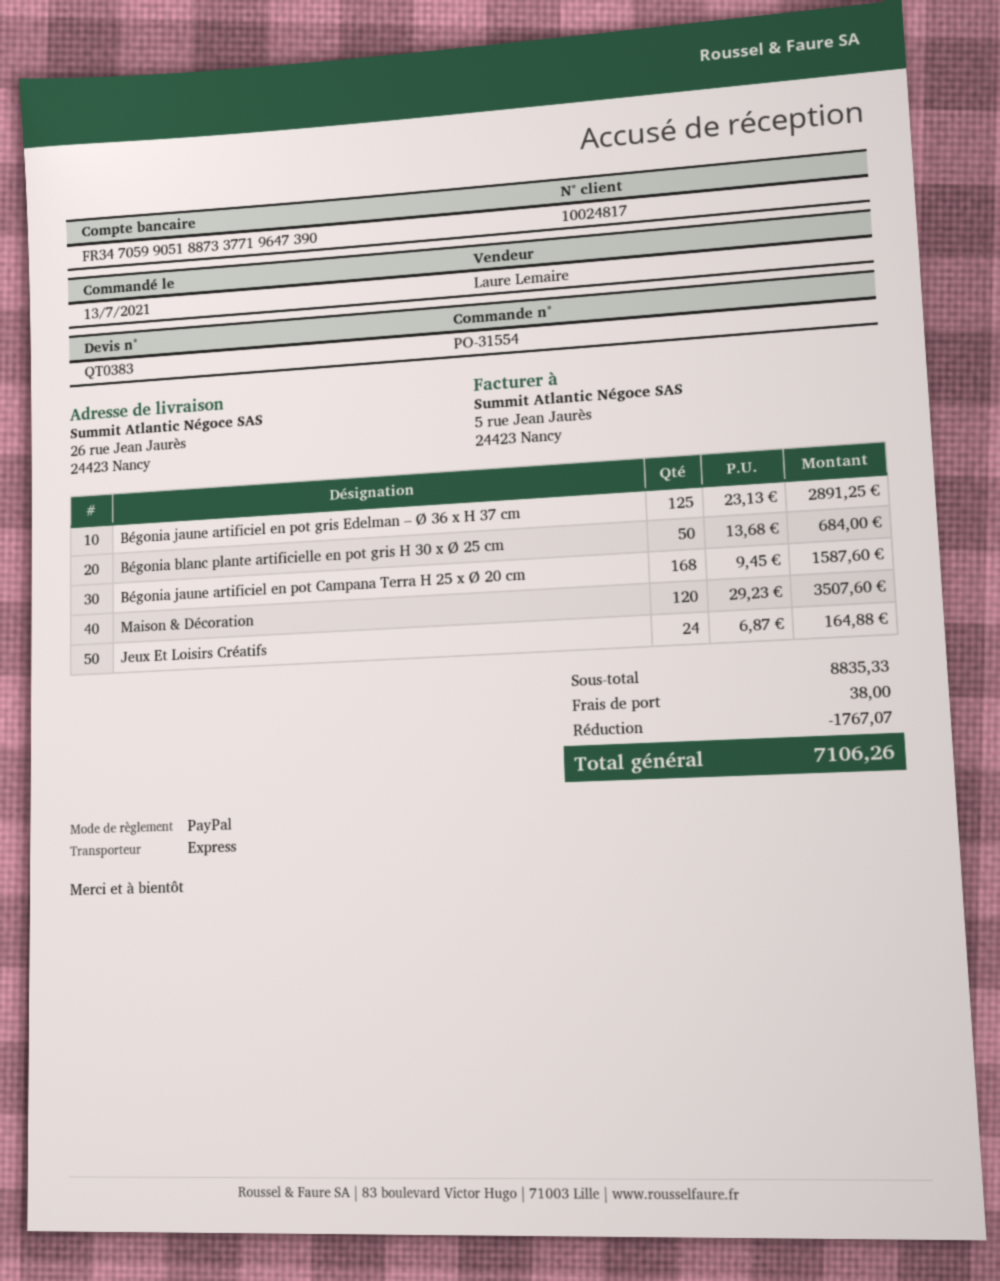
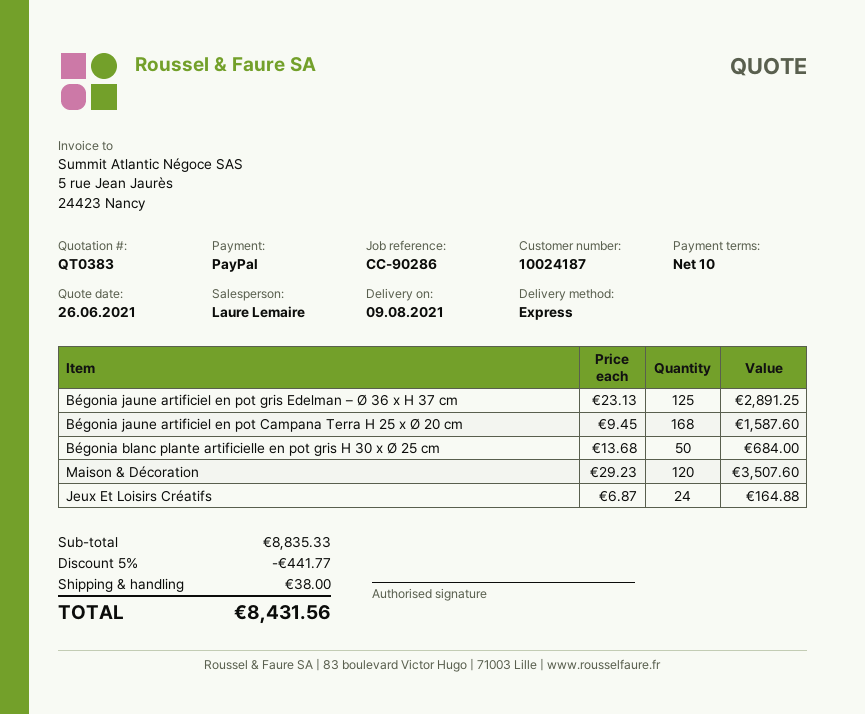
customer number: 10024817 -> 10024187
discount: 1767.07 -> 441.77
total: 7106.26 -> 8431.56

